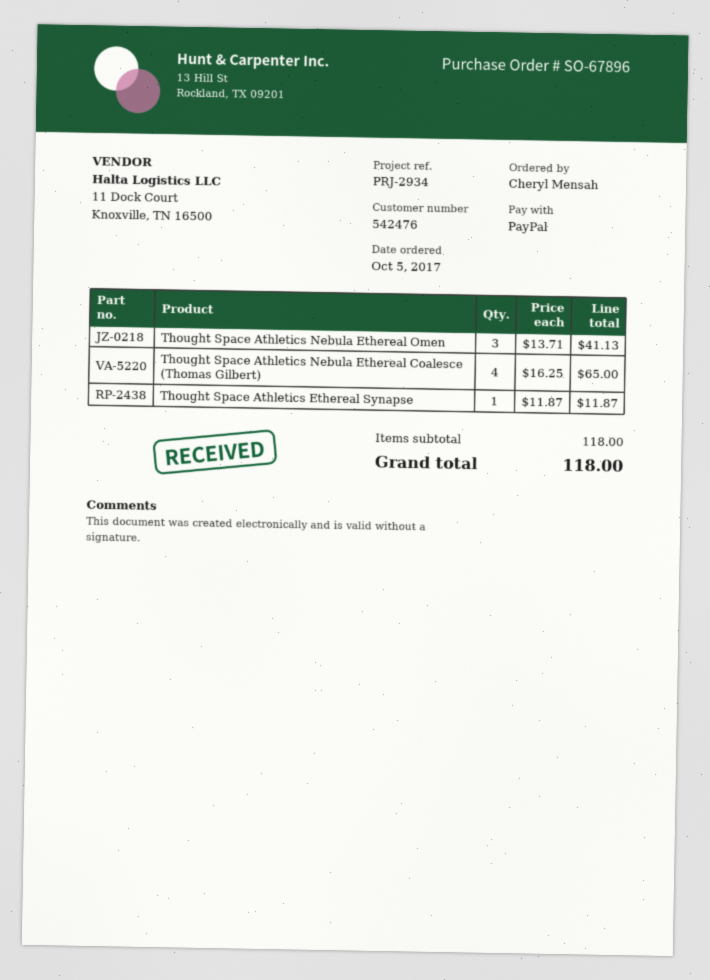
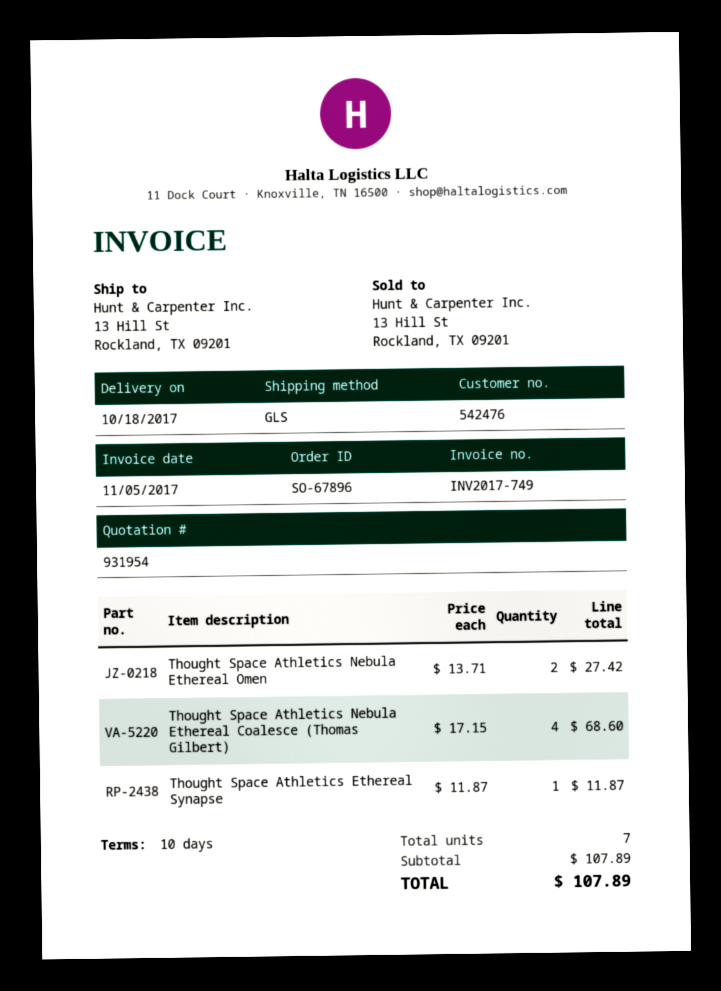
Thought Space Athletics Nebula Ethereal Omen: 3 x 13.71 = 41.13 -> 2 x 13.71 = 27.42
Thought Space Athletics Nebula Ethereal Coalesce (Thomas Gilbert): 4 x 16.25 = 65.00 -> 4 x 17.15 = 68.60
subtotal: 118.00 -> 107.89
total: 118.00 -> 107.89

